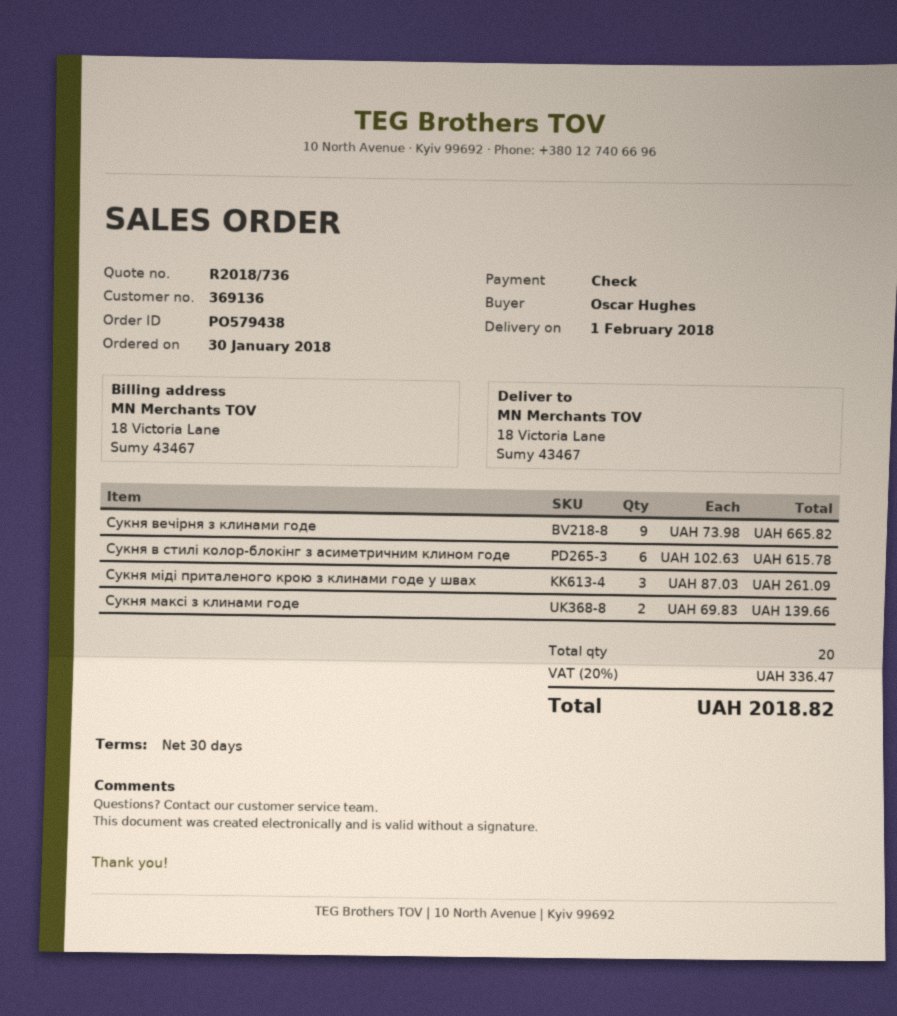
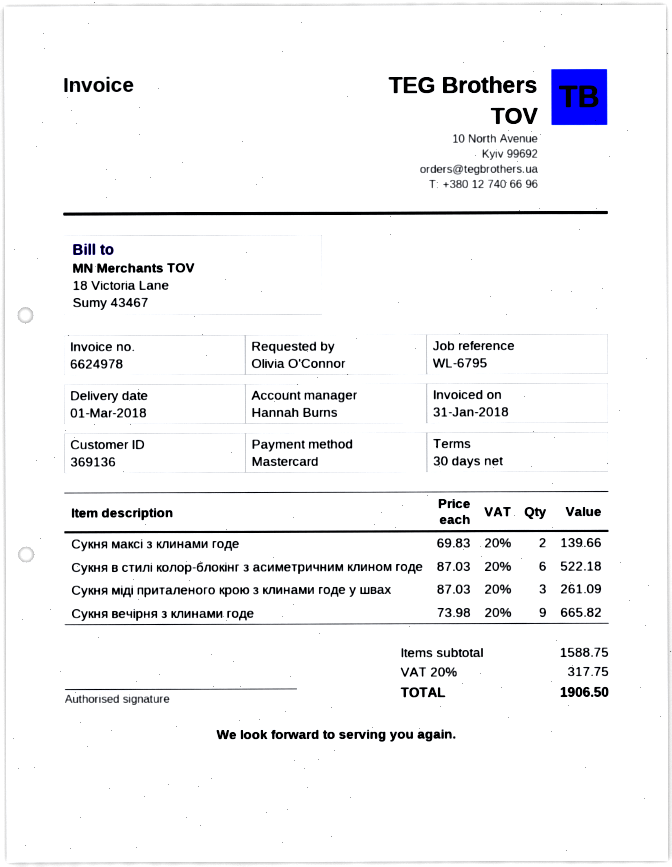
delivery date: 2018-02-01 -> 2018-03-01
ordered by: Oscar Hughes -> Olivia O'Connor
payment method: cheque -> Mastercard
Сукня в стилі колор-блокінг з асиметричним клином годе: 6 x 102.63 = 615.78 -> 6 x 87.03 = 522.18
tax: 20% = 336.47 -> 20% = 317.75
total: 2018.82 -> 1906.50

